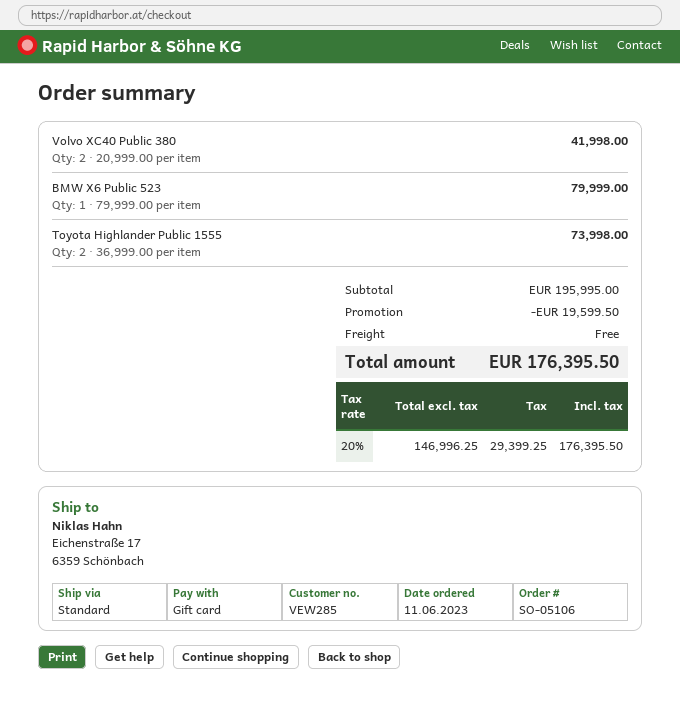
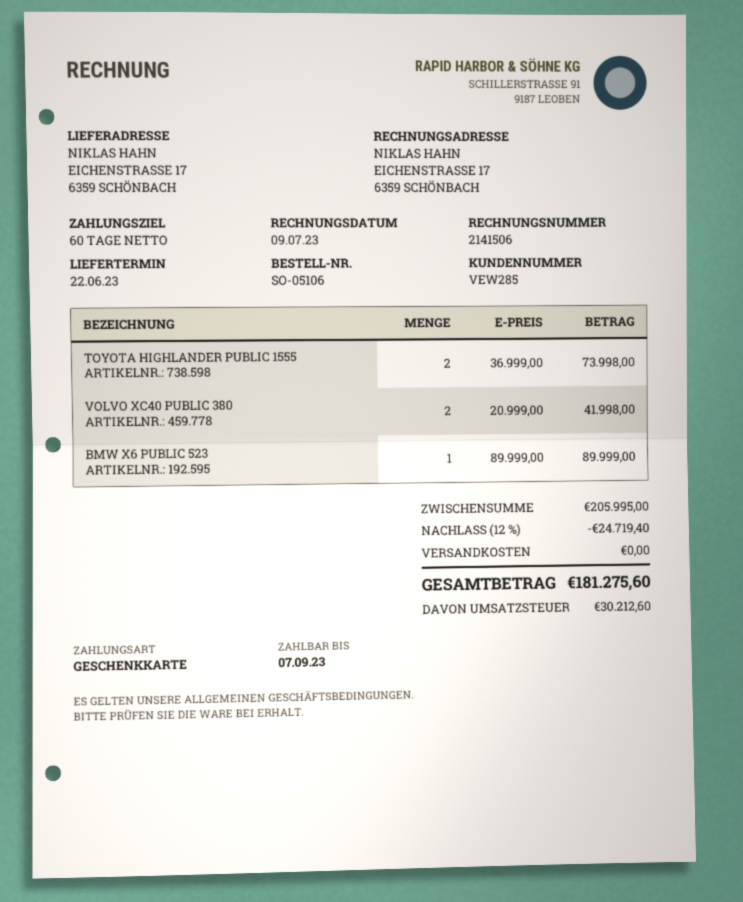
BMW X6 Public 523: 1 x 79999.00 = 79999.00 -> 1 x 89999.00 = 89999.00
subtotal: 195995.00 -> 205995.00
discount: 19599.50 -> 24719.40
tax: 29399.25 -> 30212.60
total: 176395.50 -> 181275.60

